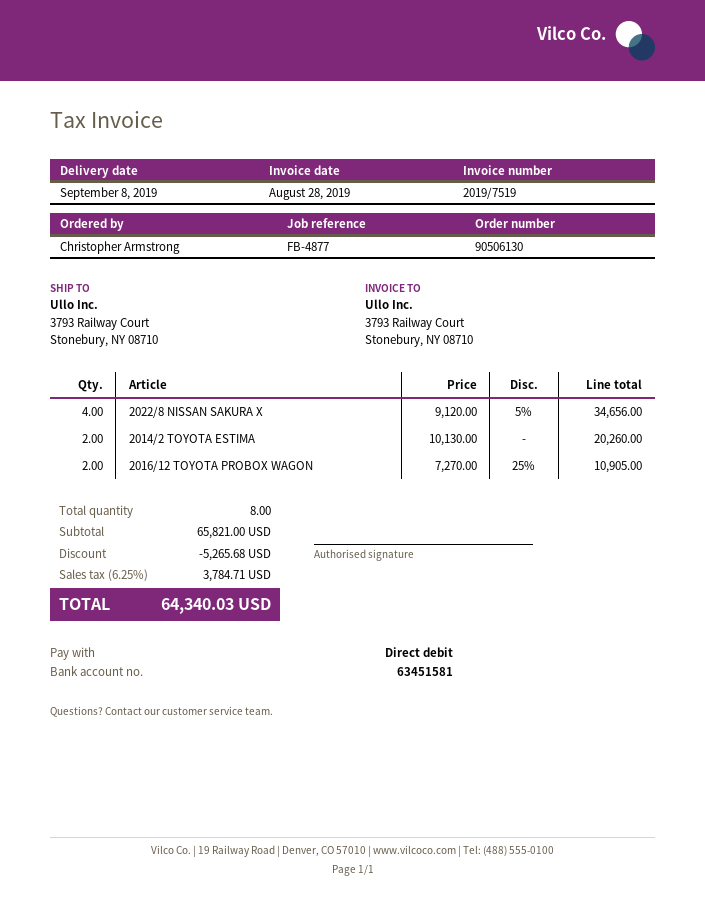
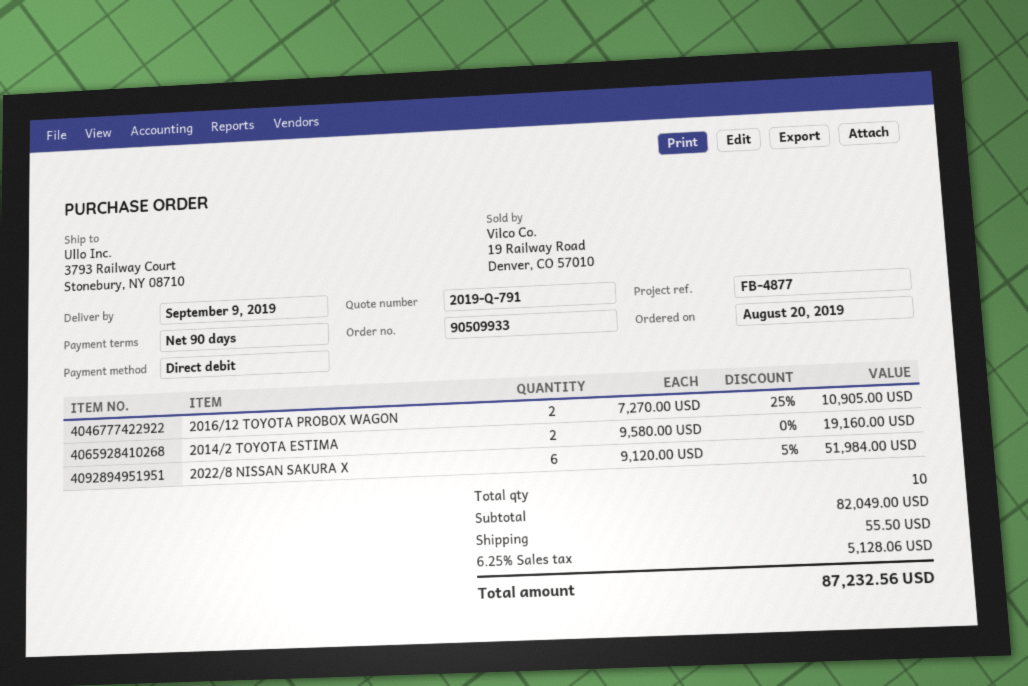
order number: 90506130 -> 90509933
delivery date: 2019-09-08 -> 2019-09-09
2022/8 NISSAN SAKURA X: 4 x 9120.00 - 5% = 34656.00 -> 6 x 9120.00 - 5% = 51984.00
2014/2 TOYOTA ESTIMA: 2 x 10130.00 = 20260.00 -> 2 x 9580.00 = 19160.00
total quantity: 8 -> 10
subtotal: 65821.00 -> 82049.00
discount: 5265.68 -> none
shipping: none -> 55.50
tax: 6.25% = 3784.71 -> 6.25% = 5128.06
total: 64340.03 -> 87232.56

